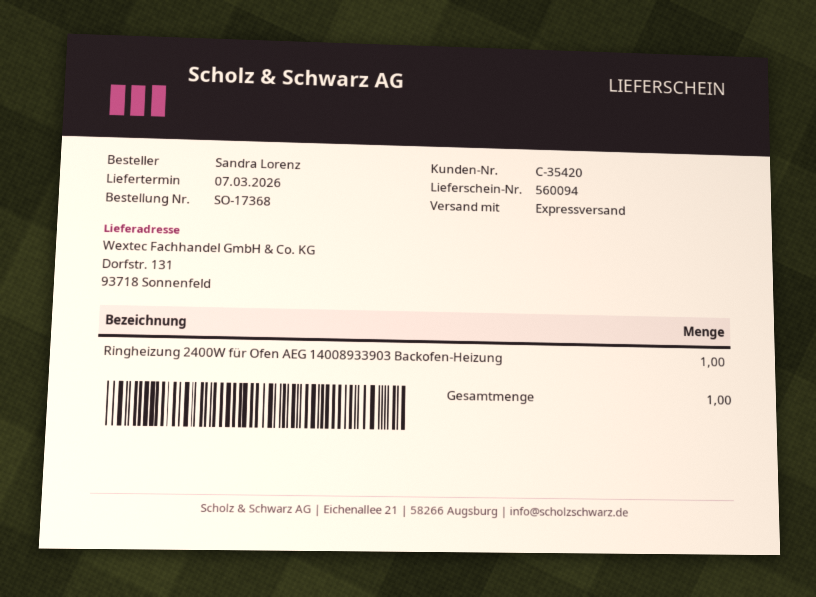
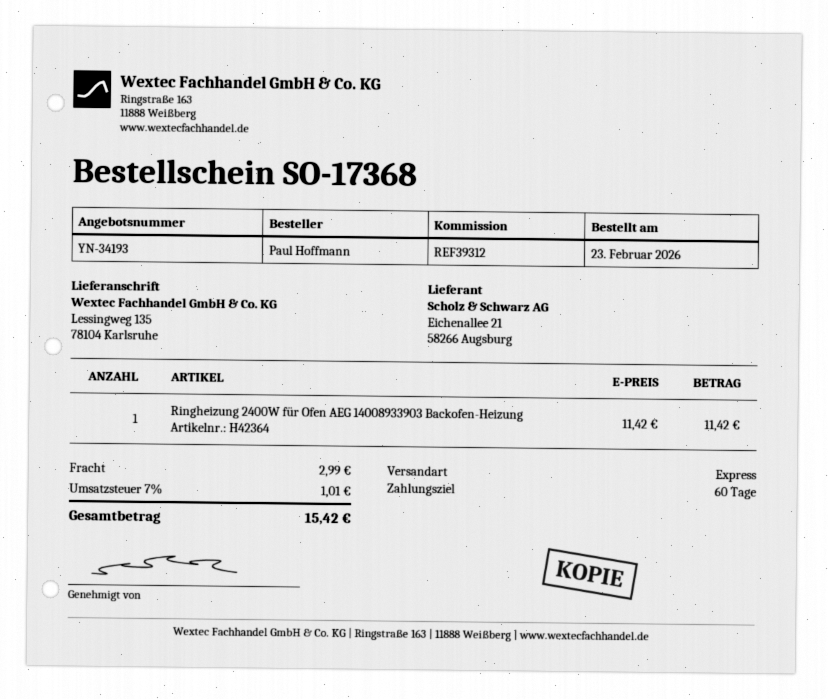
ordered by: Sandra Lorenz -> Paul Hoffmann
ship to: Dorfstr. 131, 93718 Sonnenfeld -> Lessingweg 135, 78104 Karlsruhe

